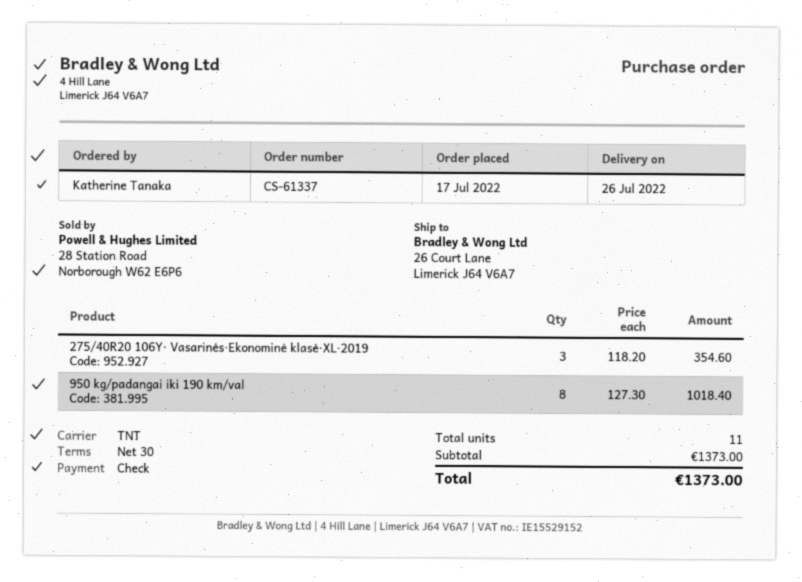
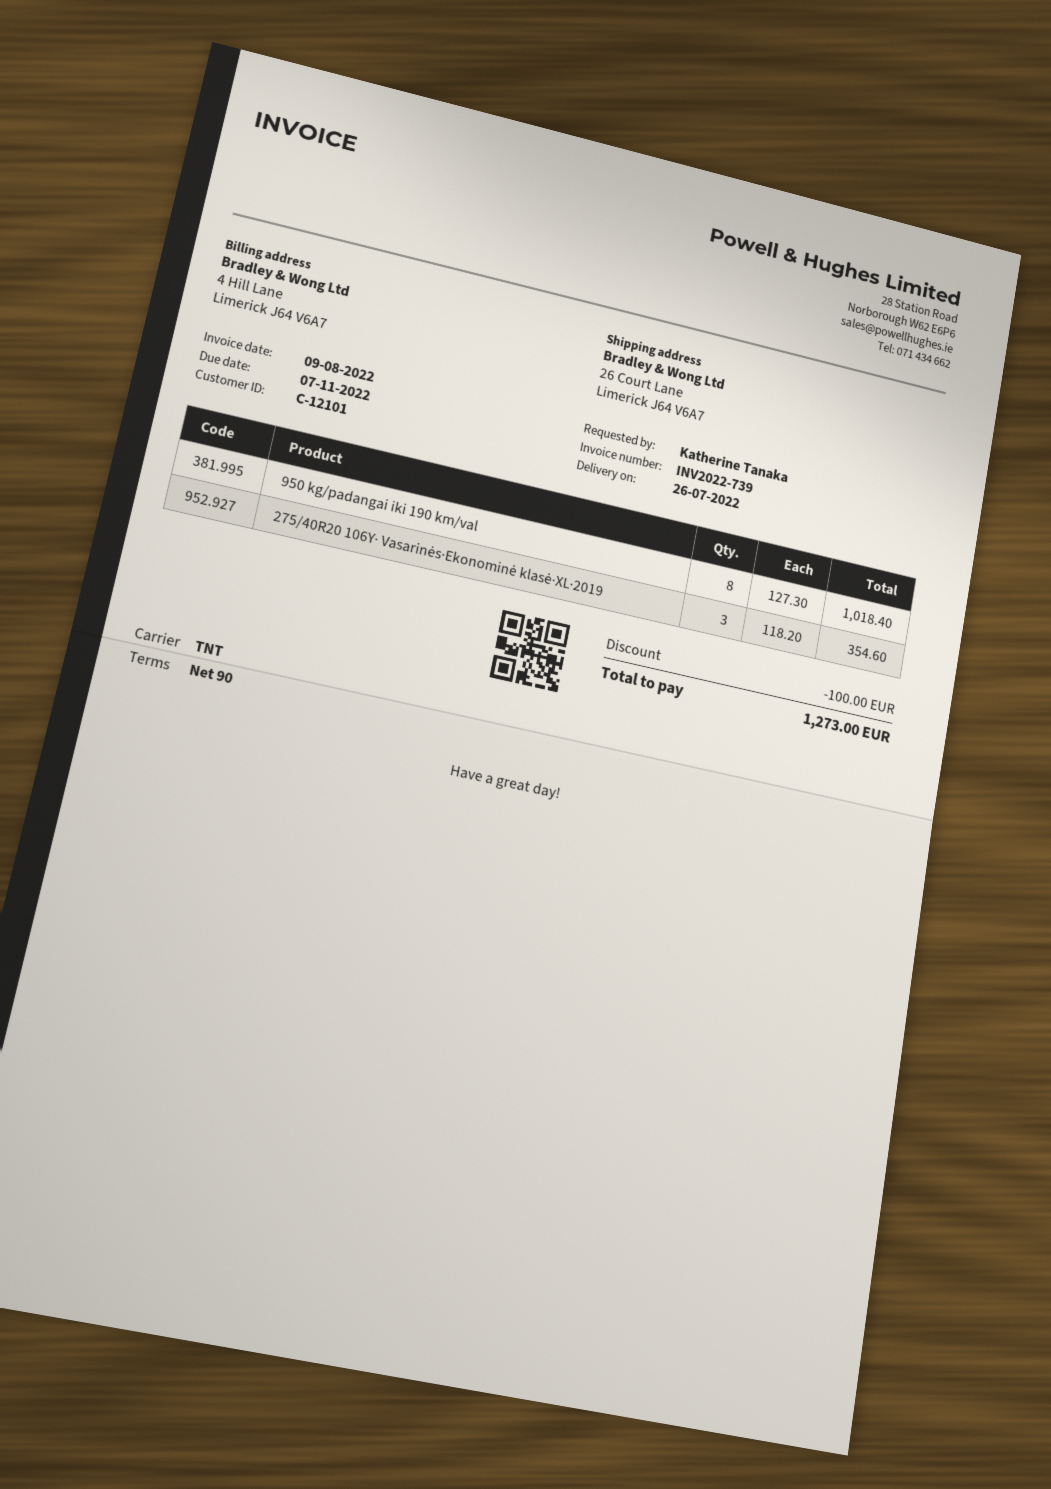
payment terms: 30 days -> 90 days
discount: none -> 100.00
total: 1373.00 -> 1273.00

